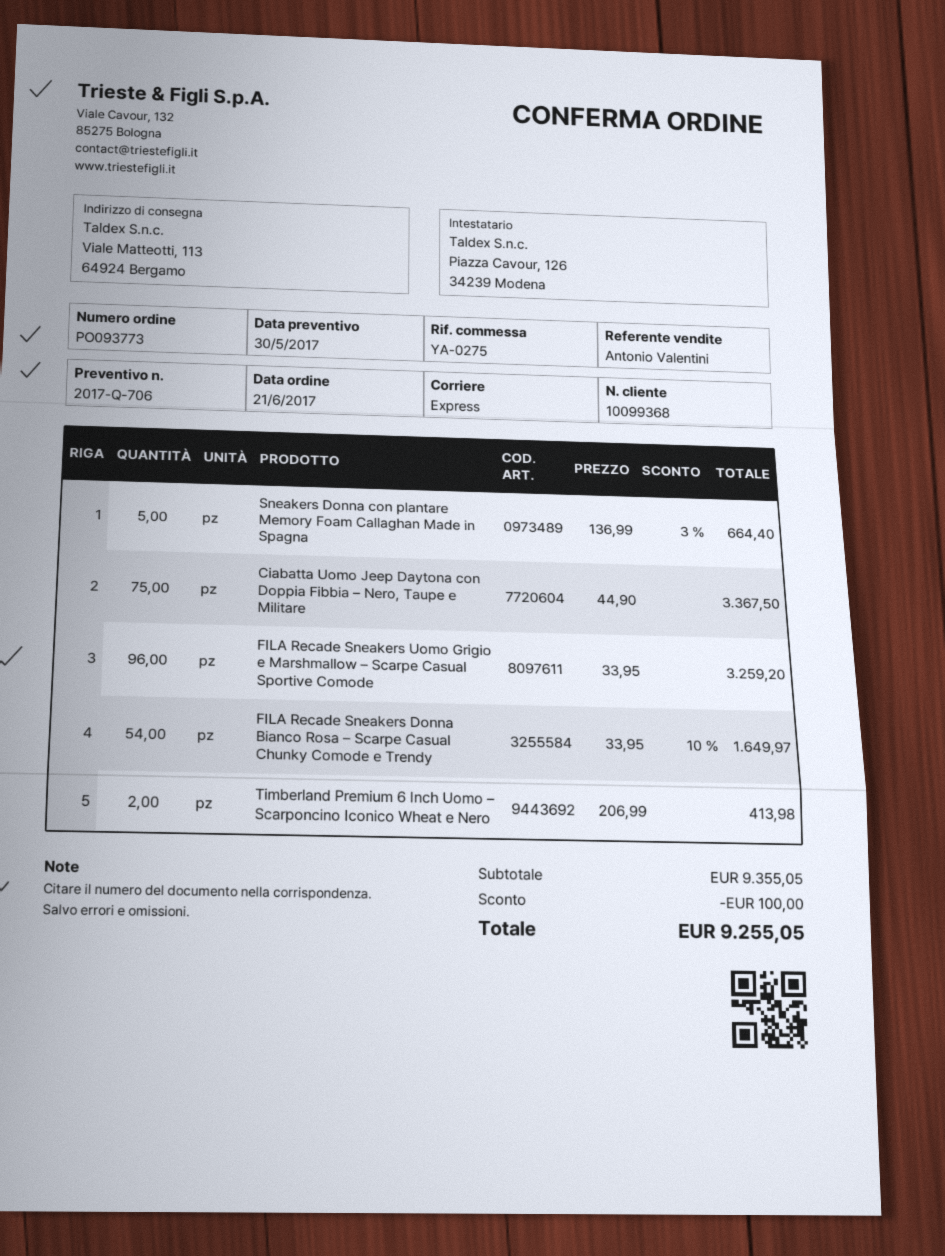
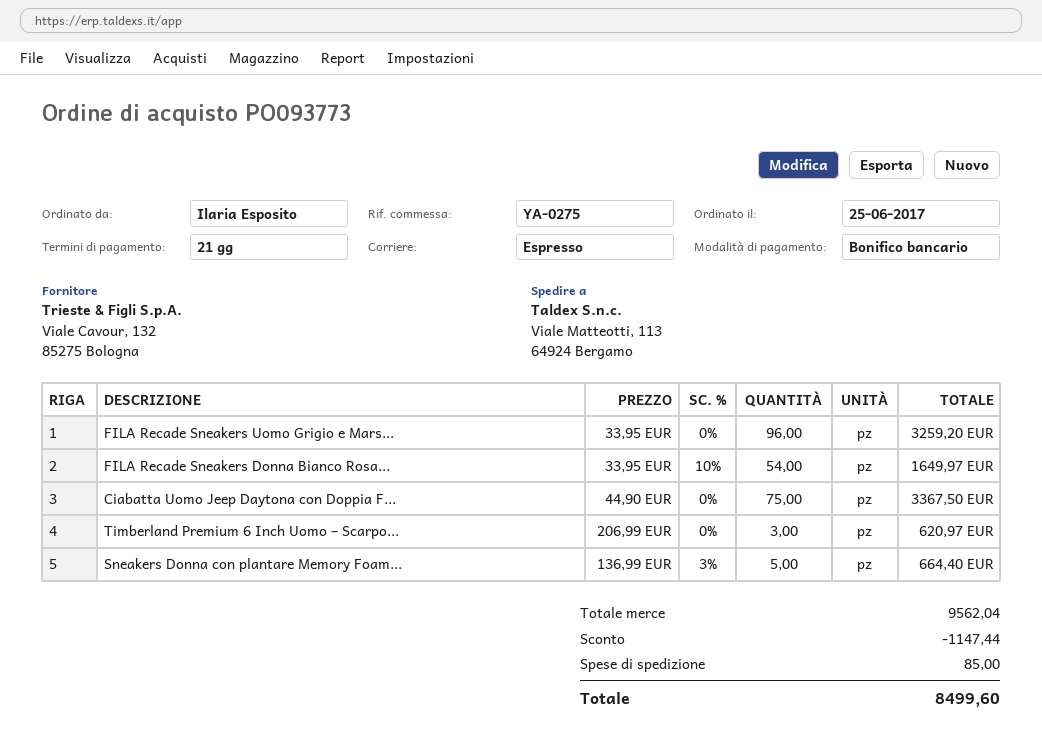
order date: 2017-06-21 -> 2017-06-25
Timberland Premium 6 Inch Uomo – Scarponcino Iconico Wheat e Nero: 2 x 206.99 = 413.98 -> 3 x 206.99 = 620.97
subtotal: 9355.05 -> 9562.04
discount: 100.00 -> 1147.44
shipping: none -> 85.00
total: 9255.05 -> 8499.60

